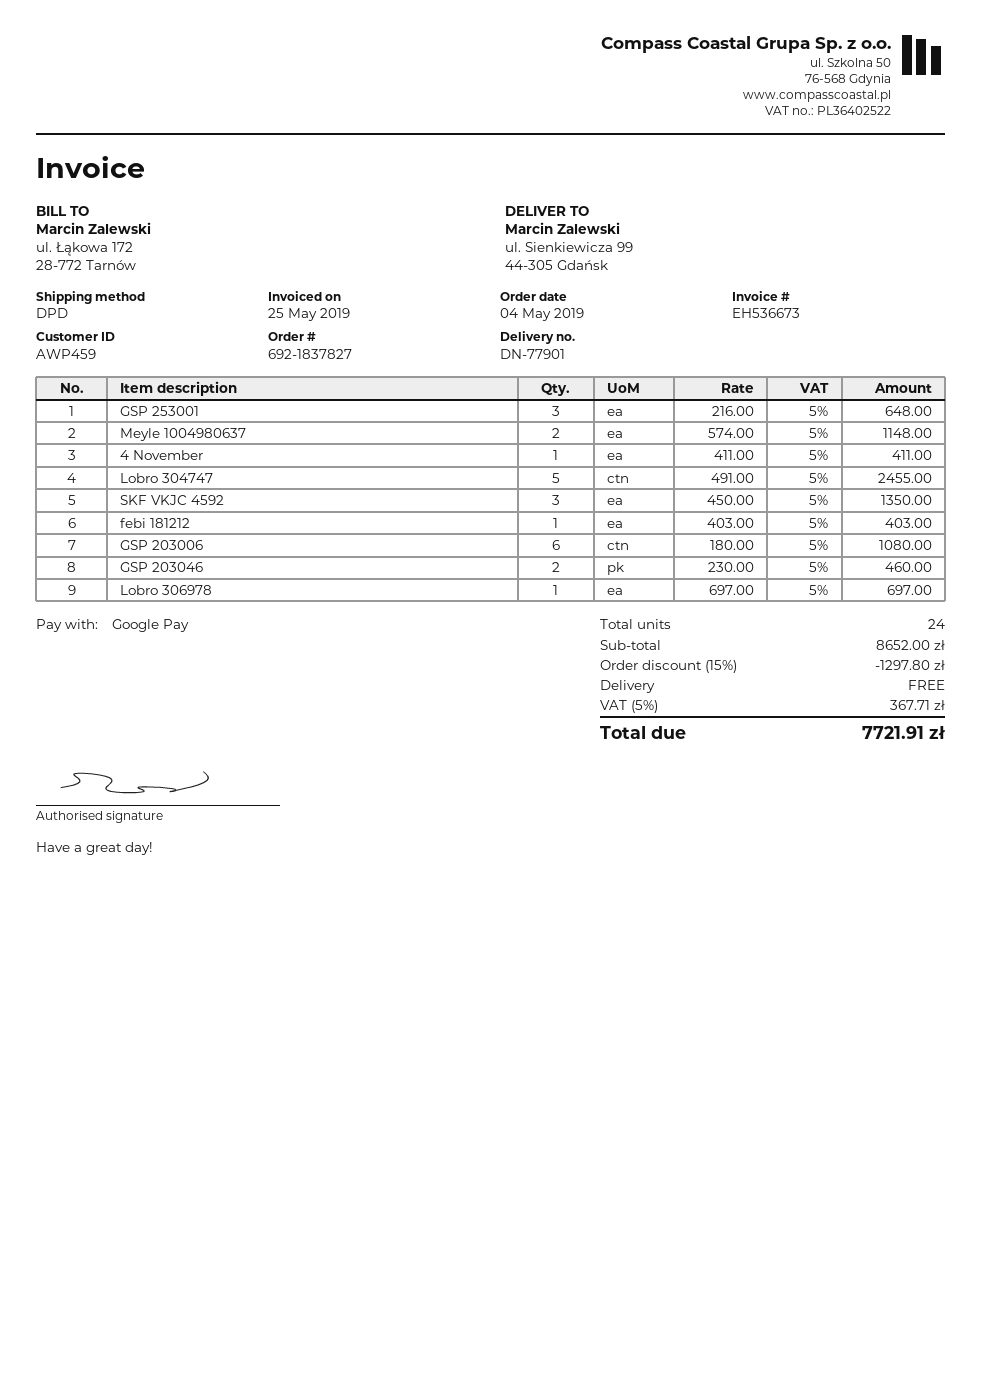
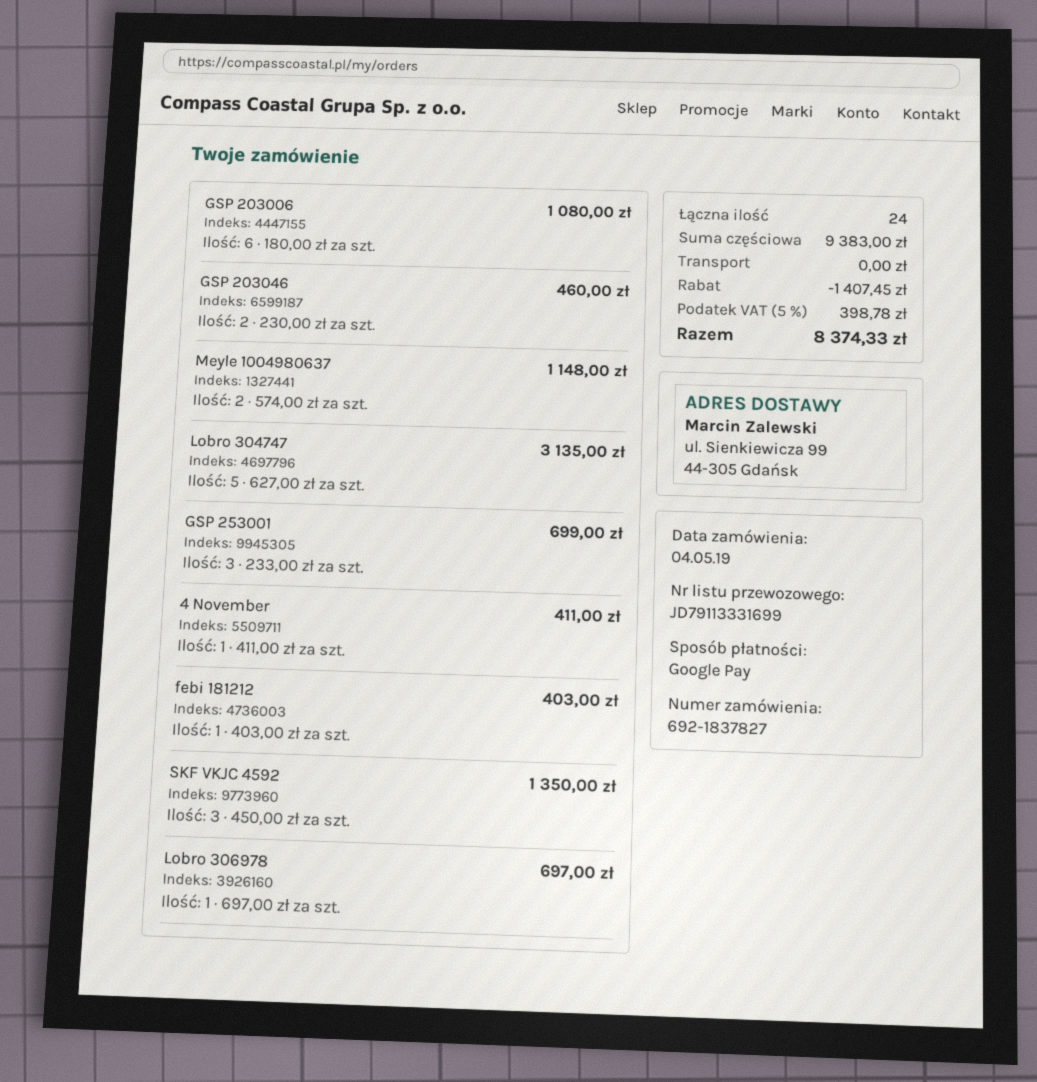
GSP 253001: 3 x 216.00 = 648.00 -> 3 x 233.00 = 699.00
Lobro 304747: 5 x 491.00 = 2455.00 -> 5 x 627.00 = 3135.00
subtotal: 8652.00 -> 9383.00
discount: 1297.80 -> 1407.45
tax: 5% = 367.71 -> 5% = 398.78
total: 7721.91 -> 8374.33

